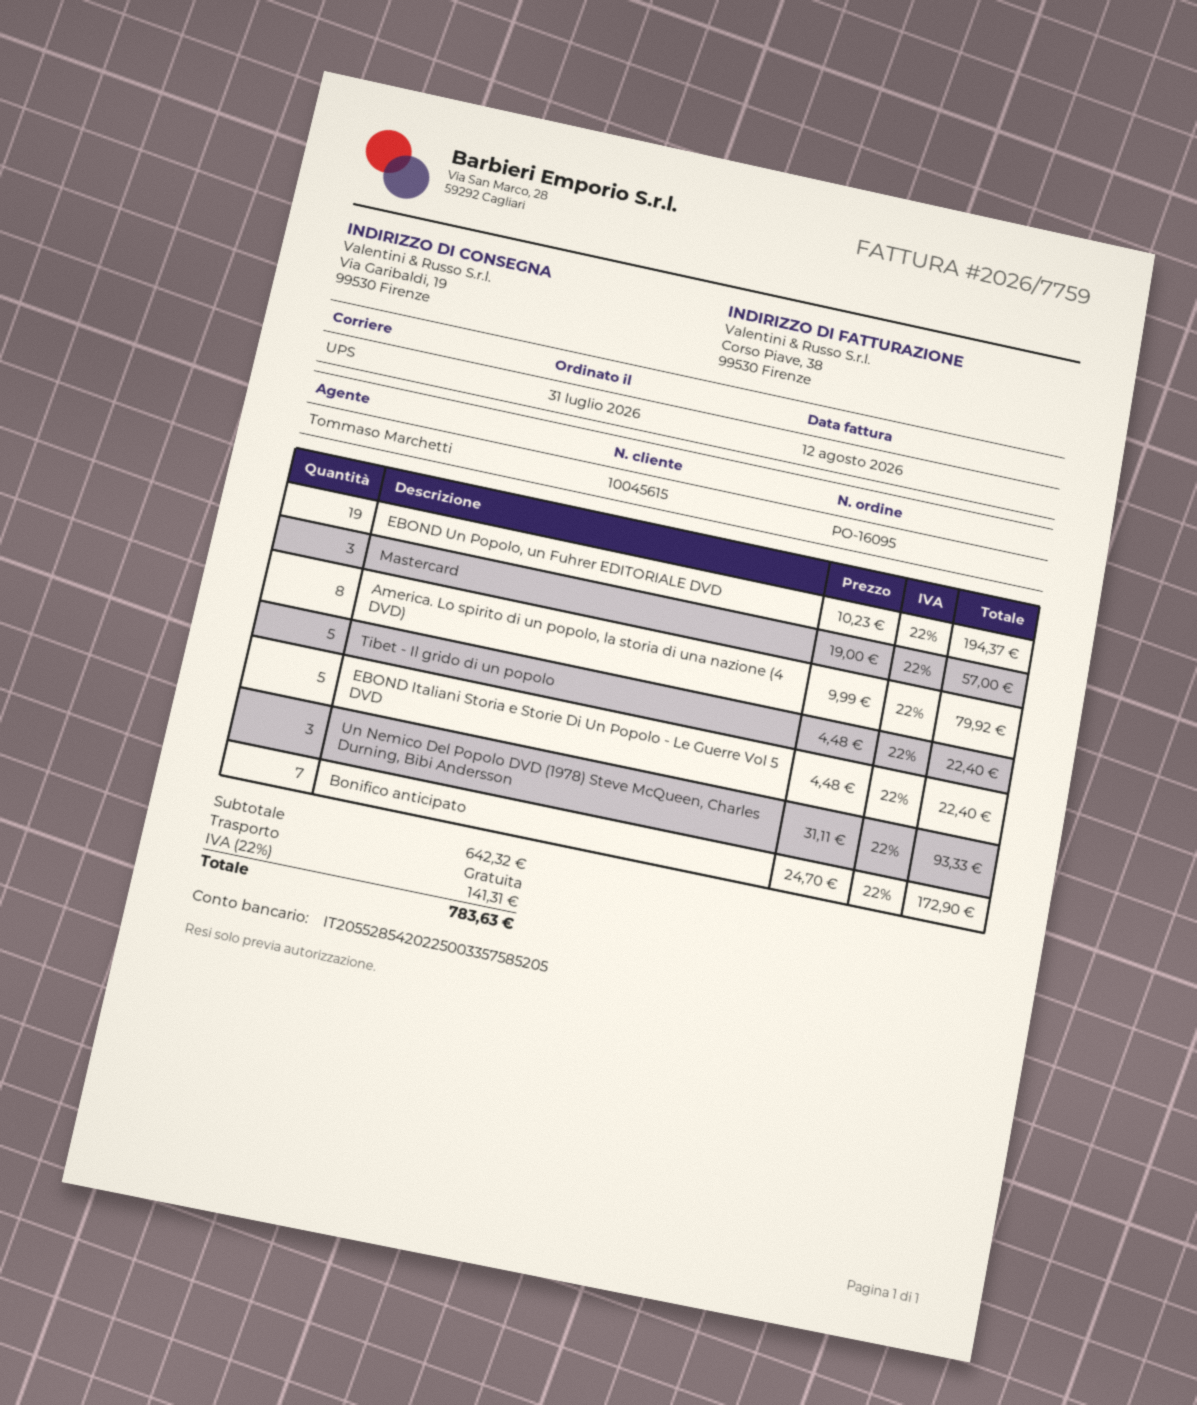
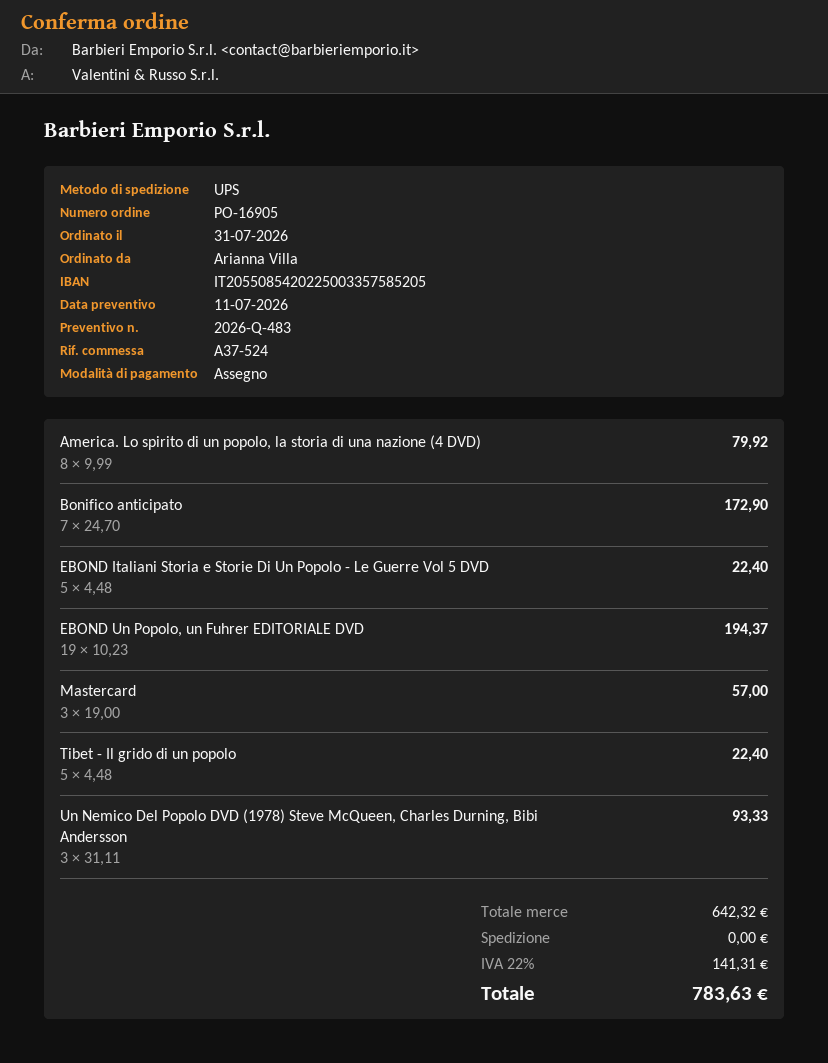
order number: PO-16095 -> PO-16905
bank account: IT2055285420225003357585205 -> IT2055085420225003357585205

